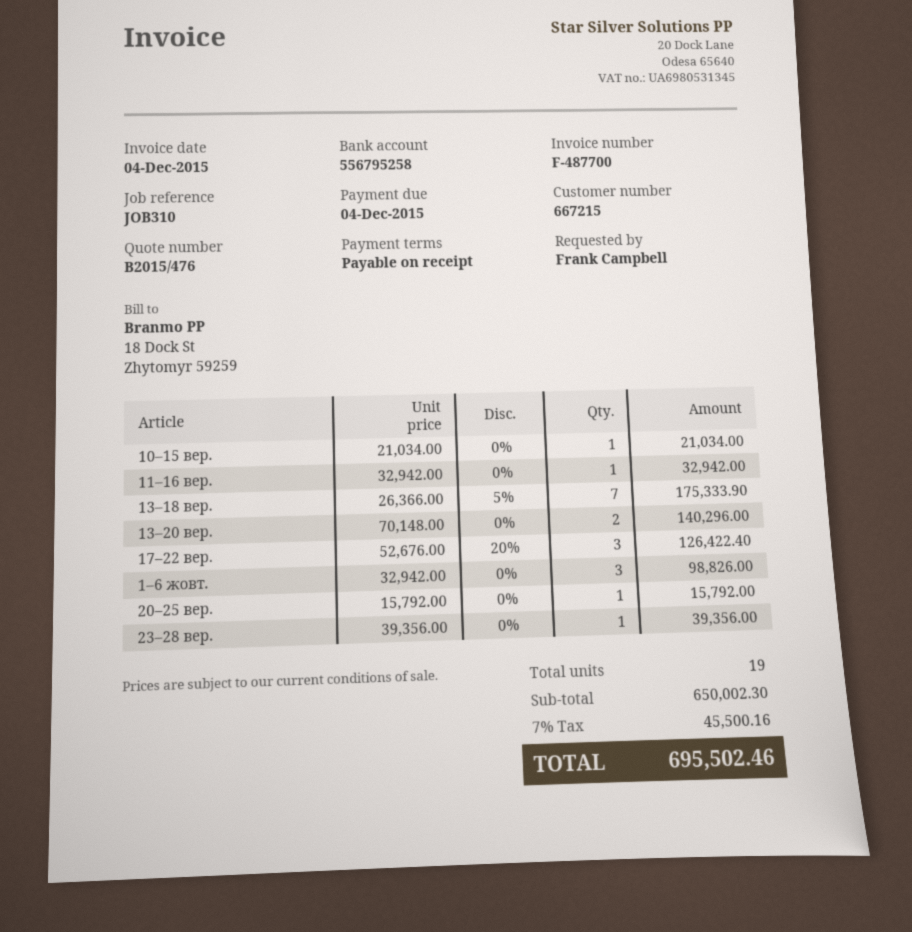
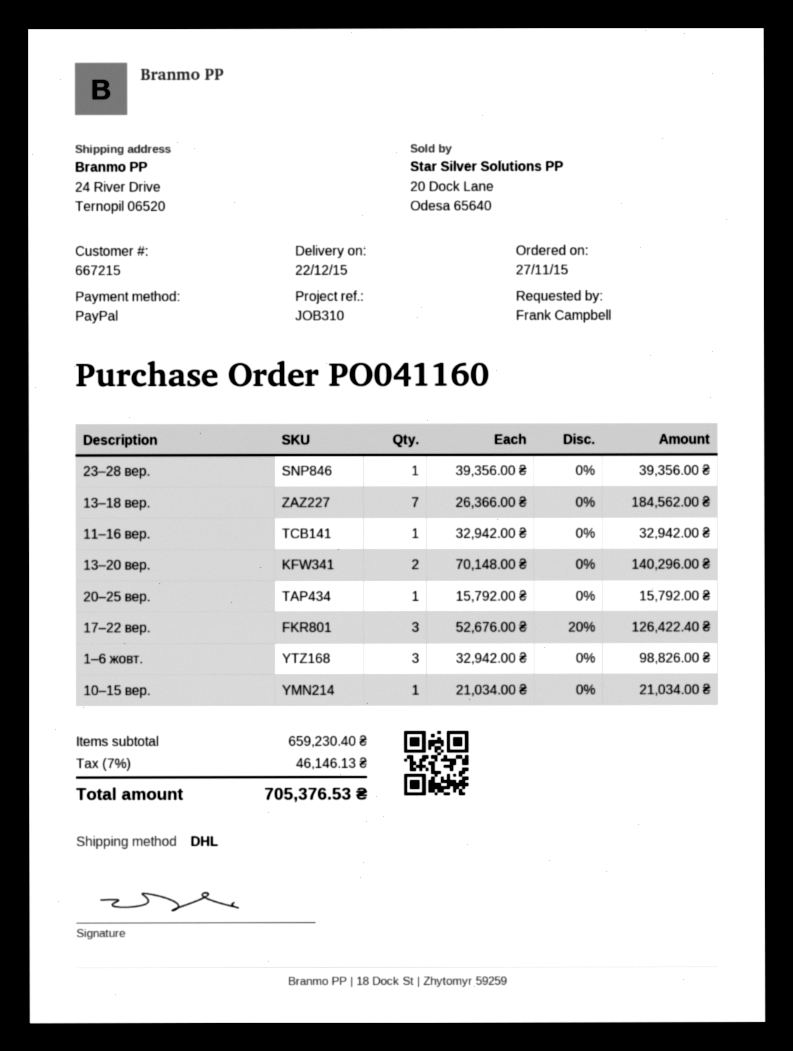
13–18 вер.: 7 x 26366.00 - 5% = 175333.90 -> 7 x 26366.00 = 184562.00
subtotal: 650002.30 -> 659230.40
tax: 7% = 45500.16 -> 7% = 46146.13
total: 695502.46 -> 705376.53

